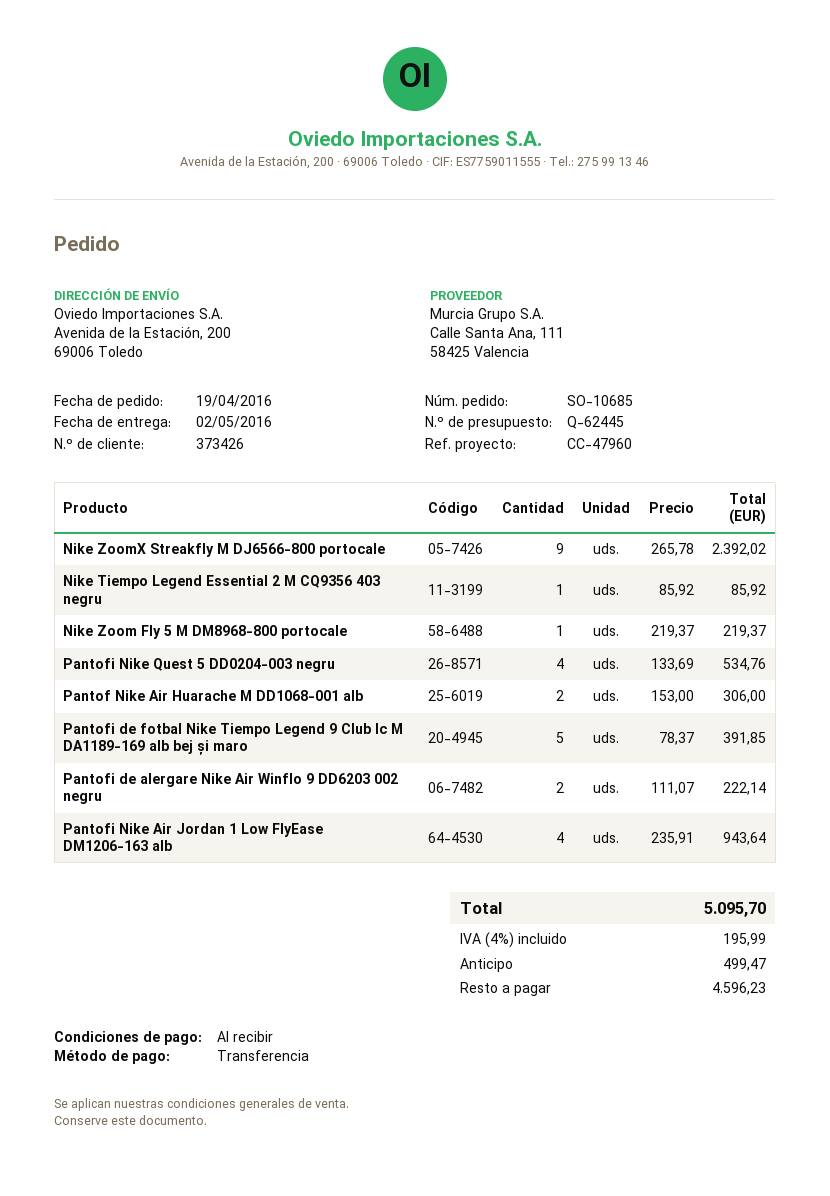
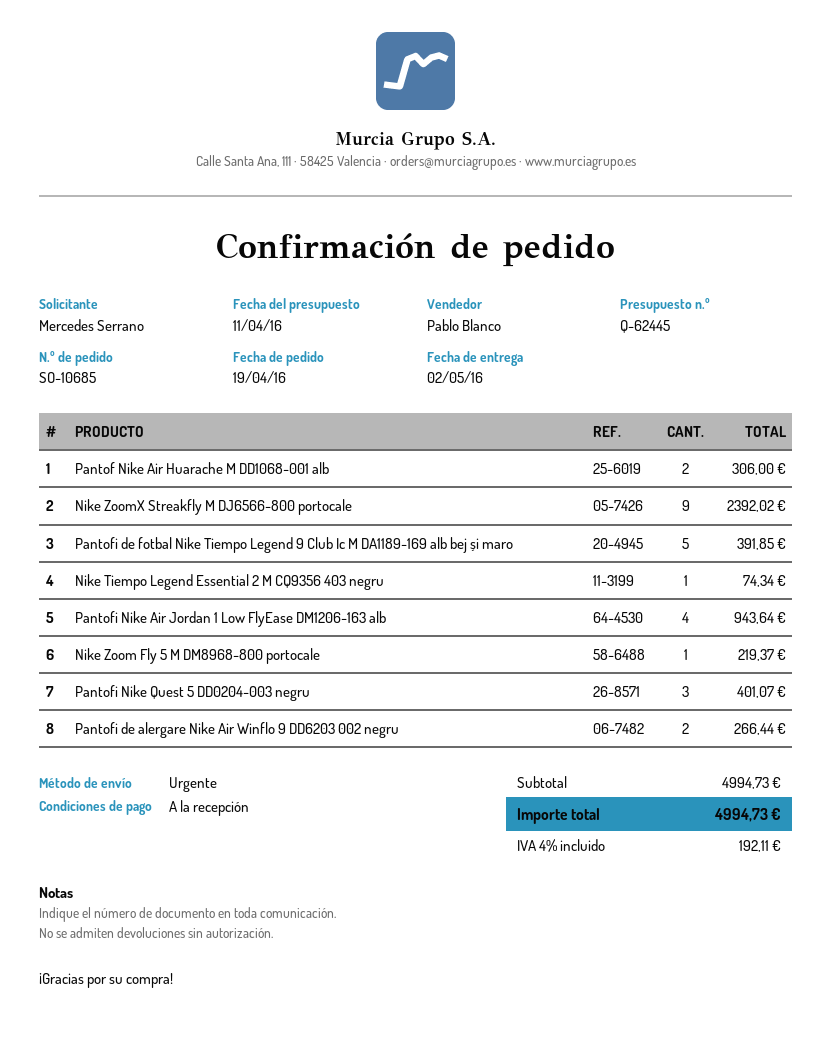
Nike Tiempo Legend Essential 2 M CQ9356 403 negru: 1 for 85.92 -> 1 for 74.34
Pantofi Nike Quest 5 DD0204-003 negru: 4 for 534.76 -> 3 for 401.07
Pantofi de alergare Nike Air Winflo 9 DD6203 002 negru: 2 for 222.14 -> 2 for 266.44
tax: 4% = 195.99 -> 4% = 192.11
total: 5095.70 -> 4994.73

